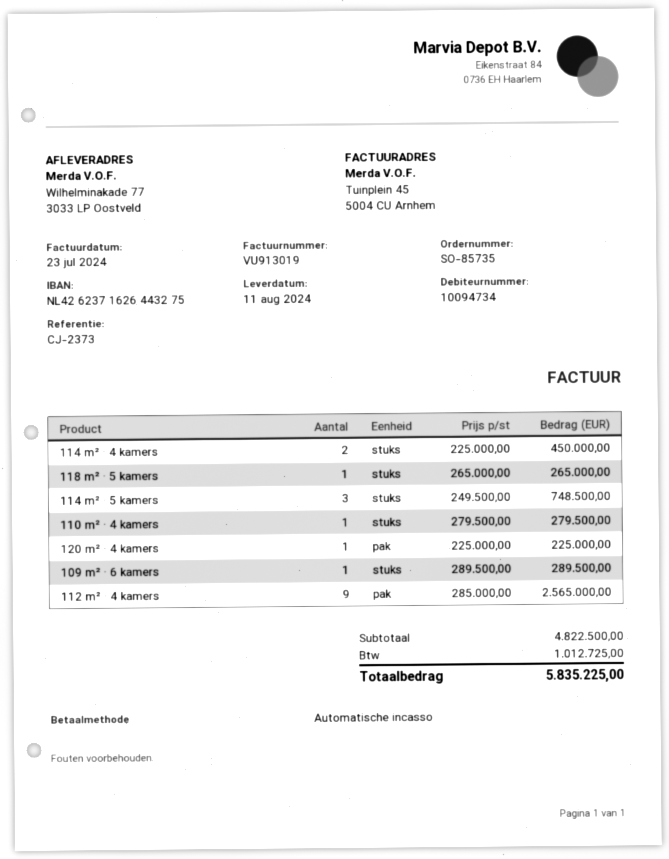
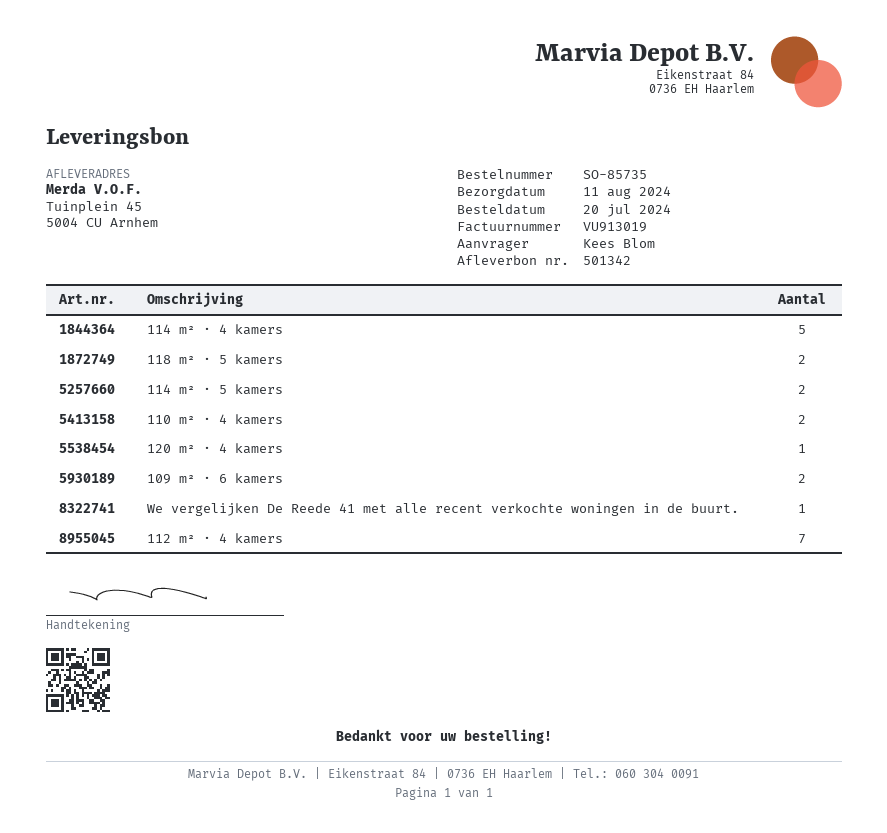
ship to: Wilhelminakade 77, 3033 LP Oostveld -> Tuinplein 45, 5004 CU Arnhem
114 m² · 4 kamers: 2 -> 5
118 m² · 5 kamers: 1 -> 2
114 m² · 5 kamers: 3 -> 2
110 m² · 4 kamers: 1 -> 2
109 m² · 6 kamers: 1 -> 2
112 m² · 4 kamers: 9 -> 7
We vergelijken De Reede 41 met alle recent verkochte woningen in de buurt.: none -> 1

